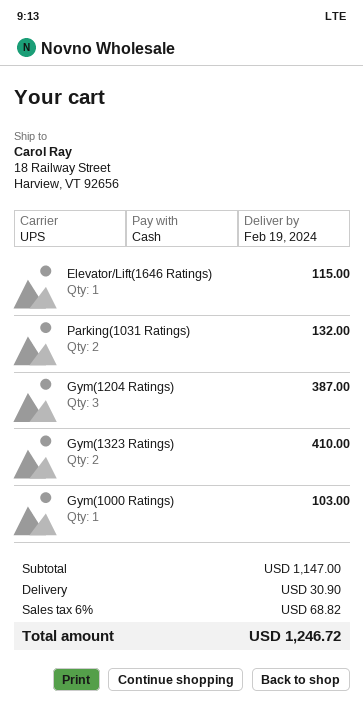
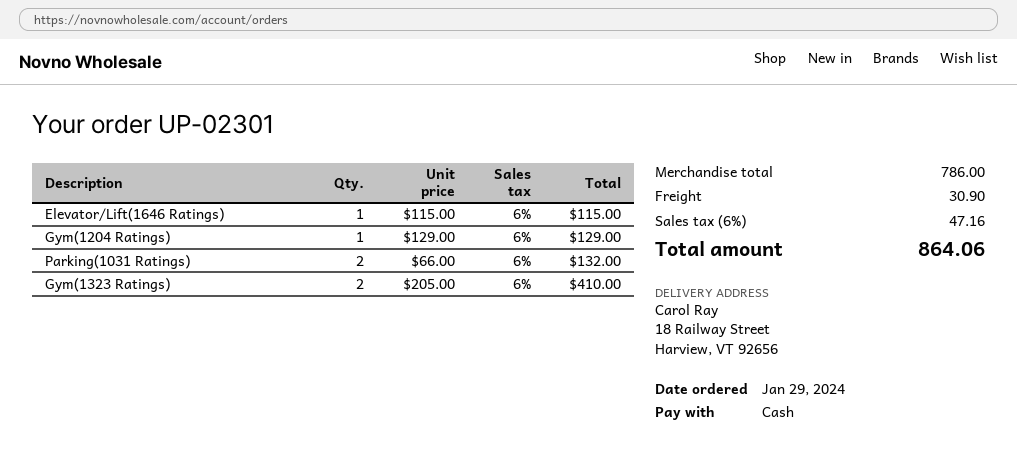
Gym(1204 Ratings): 3 for 387.00 -> 1 for 129.00
Gym(1000 Ratings): 1 for 103.00 -> none
subtotal: 1147.00 -> 786.00
tax: 6% = 68.82 -> 6% = 47.16
total: 1246.72 -> 864.06

